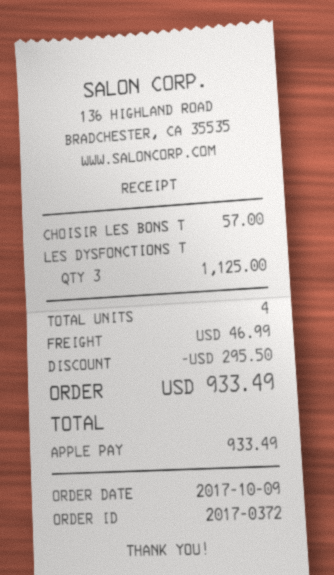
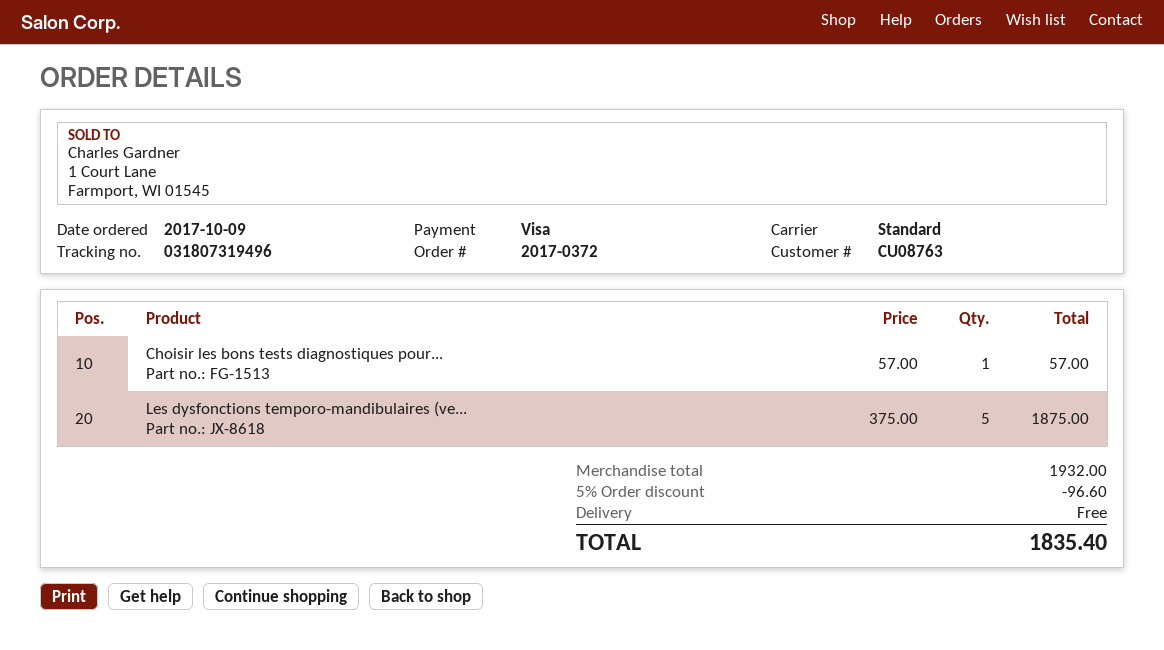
payment method: Apple Pay -> Visa
LES DYSFONCTIONS T: 3 for 1125.00 -> 5 for 1875.00
discount: 295.50 -> 96.60
shipping: 46.99 -> 0.00
total: 933.49 -> 1835.40

